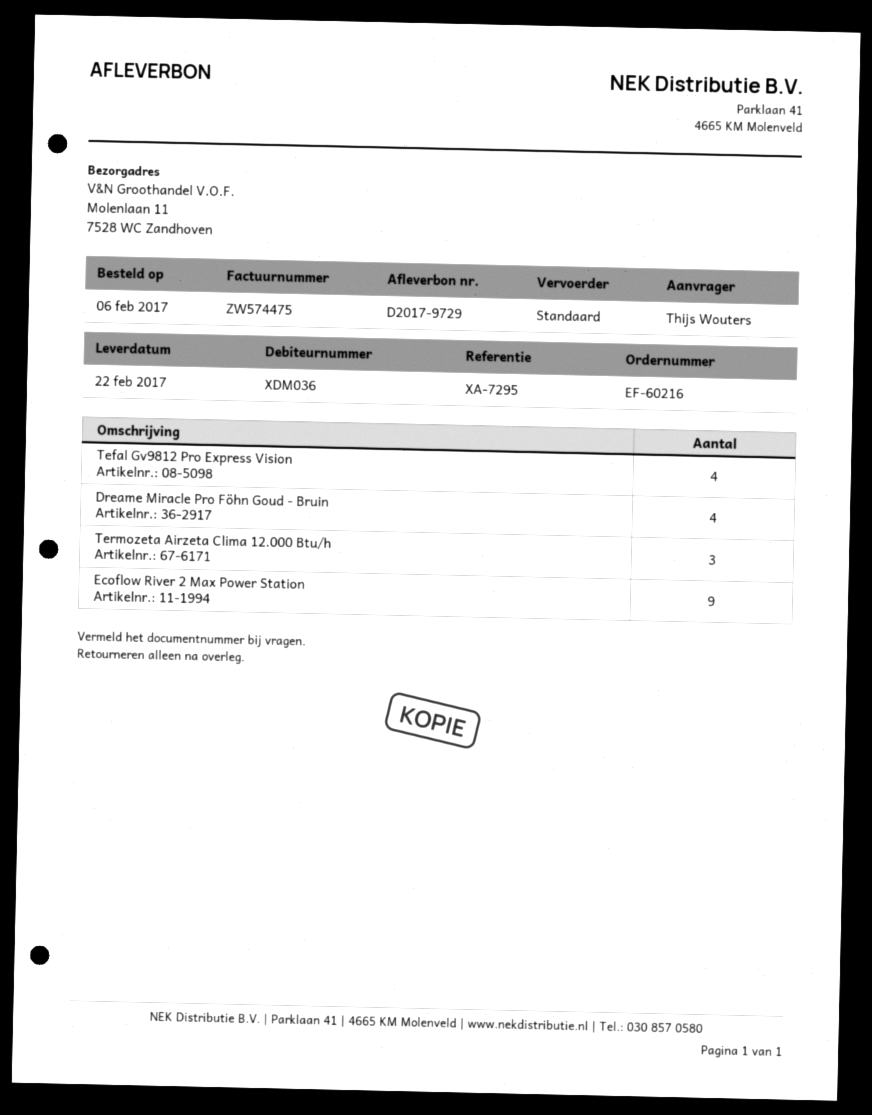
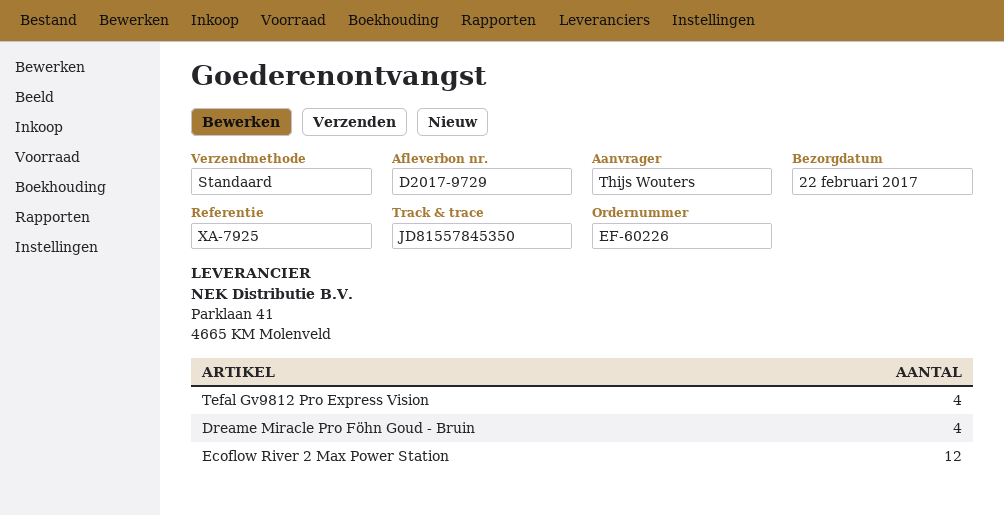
order number: EF-60216 -> EF-60226
reference: XA-7295 -> XA-7925
Termozeta Airzeta Clima 12.000 Btu/h: 3 -> none
Ecoflow River 2 Max Power Station: 9 -> 12

